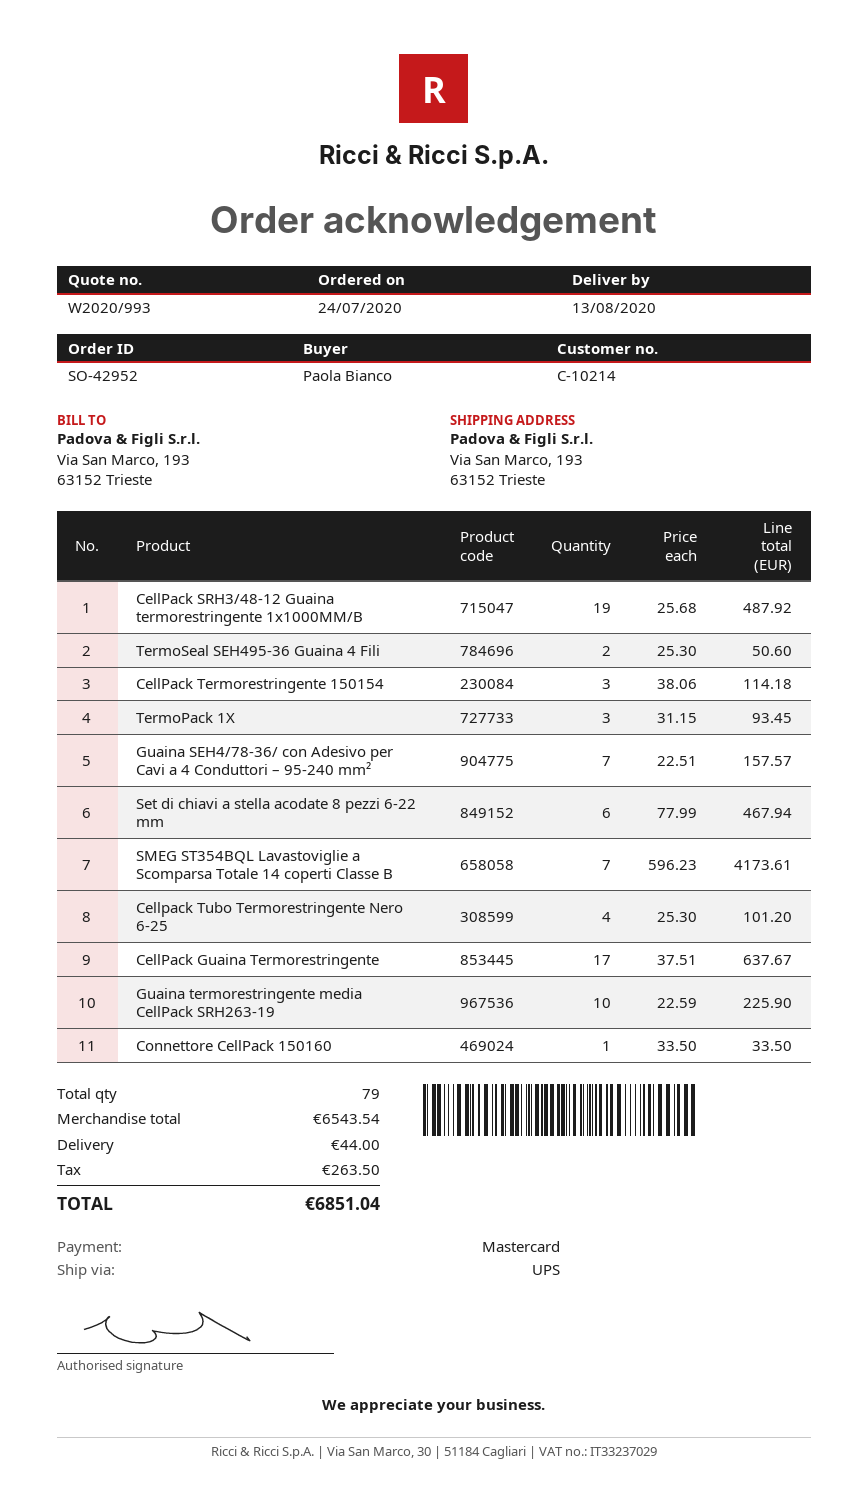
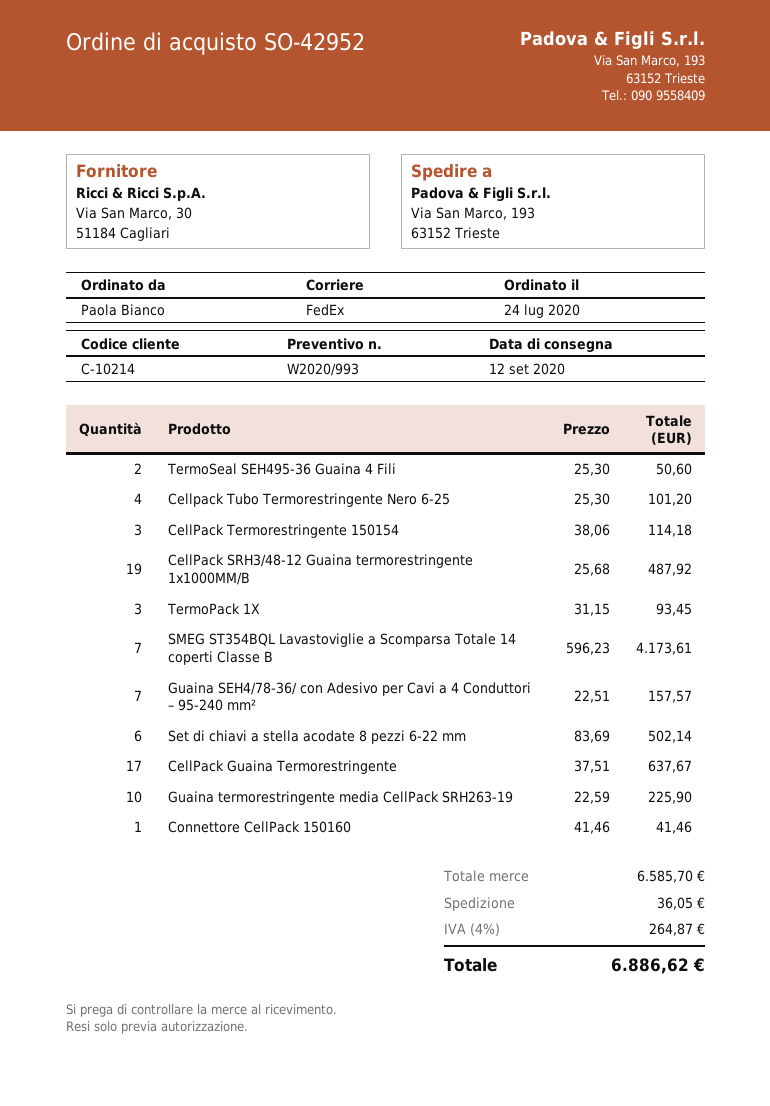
delivery date: 2020-08-13 -> 2020-09-12
shipping method: UPS -> FedEx
Set di chiavi a stella acodate 8 pezzi 6-22 mm: 6 x 77.99 = 467.94 -> 6 x 83.69 = 502.14
Connettore CellPack 150160: 1 x 33.50 = 33.50 -> 1 x 41.46 = 41.46
subtotal: 6543.54 -> 6585.70
shipping: 44.00 -> 36.05
tax: 263.50 -> 264.87
total: 6851.04 -> 6886.62

